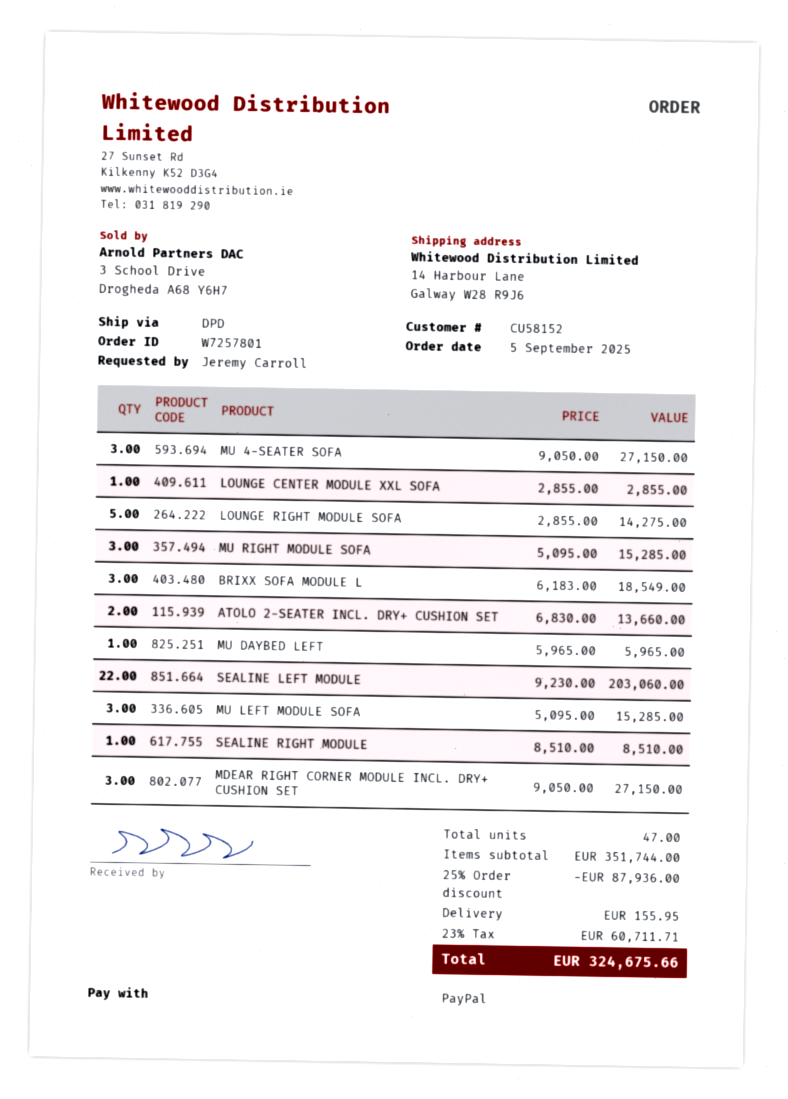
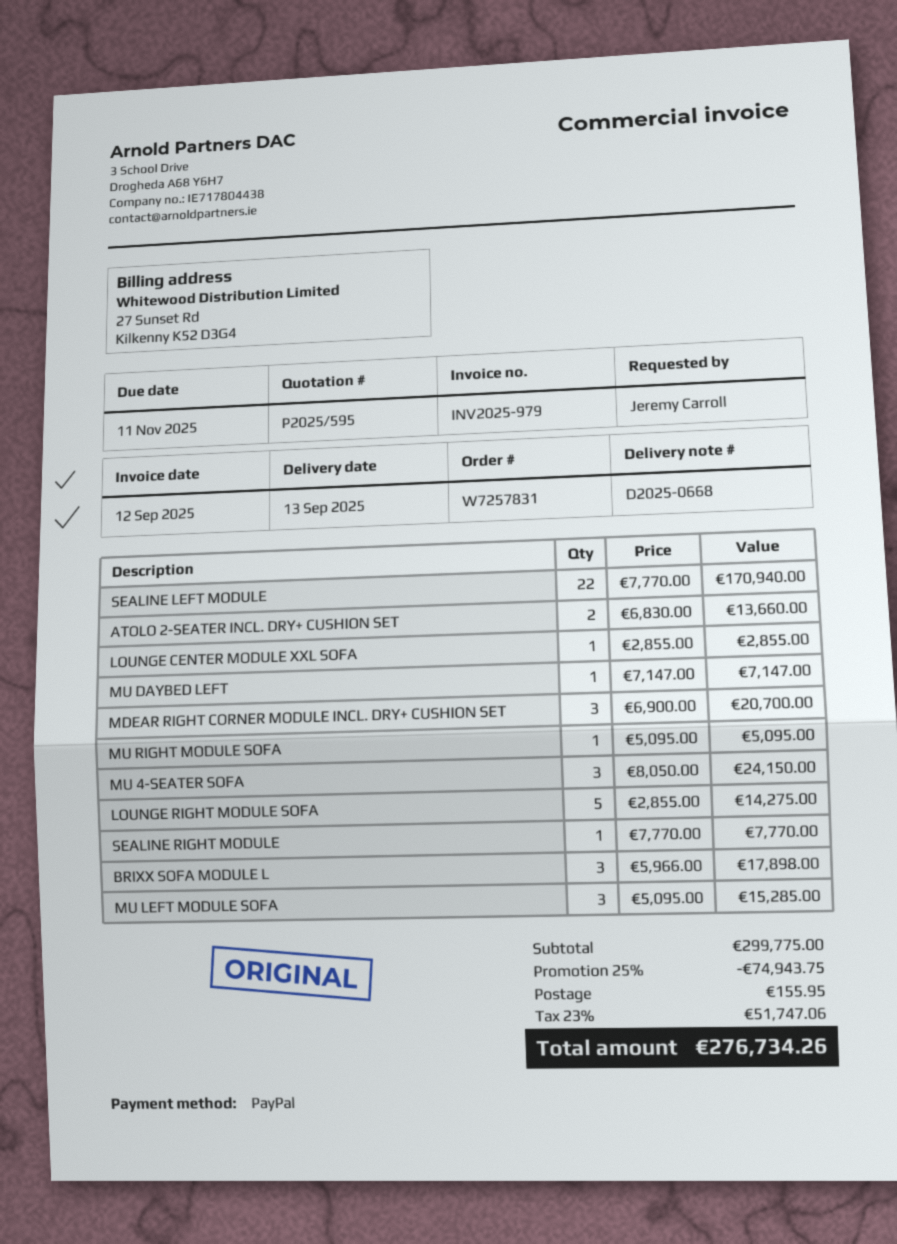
order number: W7257801 -> W7257831
MU 4-SEATER SOFA: 3 x 9050.00 = 27150.00 -> 3 x 8050.00 = 24150.00
MU RIGHT MODULE SOFA: 3 x 5095.00 = 15285.00 -> 1 x 5095.00 = 5095.00
BRIXX SOFA MODULE L: 3 x 6183.00 = 18549.00 -> 3 x 5966.00 = 17898.00
MU DAYBED LEFT: 1 x 5965.00 = 5965.00 -> 1 x 7147.00 = 7147.00
SEALINE LEFT MODULE: 22 x 9230.00 = 203060.00 -> 22 x 7770.00 = 170940.00
SEALINE RIGHT MODULE: 1 x 8510.00 = 8510.00 -> 1 x 7770.00 = 7770.00
MDEAR RIGHT CORNER MODULE INCL. DRY+ CUSHION SET: 3 x 9050.00 = 27150.00 -> 3 x 6900.00 = 20700.00
subtotal: 351744.00 -> 299775.00
discount: 25% = 87936.00 -> 25% = 74943.75
tax: 23% = 60711.71 -> 23% = 51747.06
total: 324675.66 -> 276734.26

